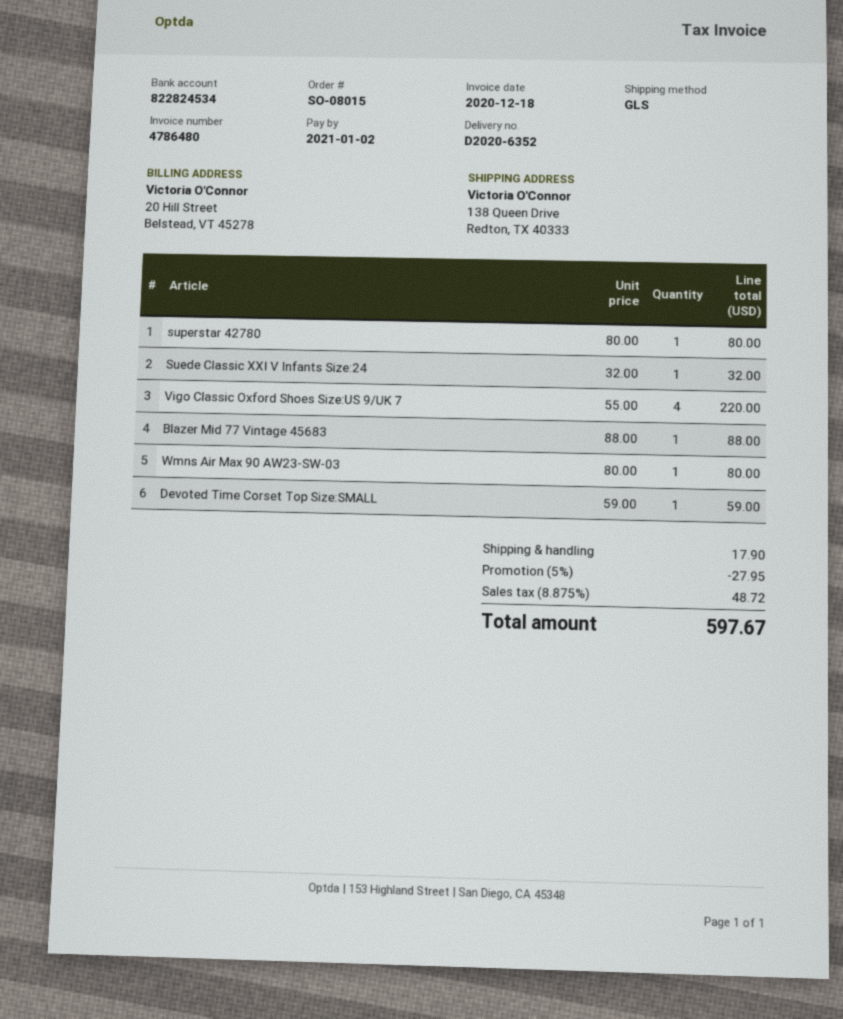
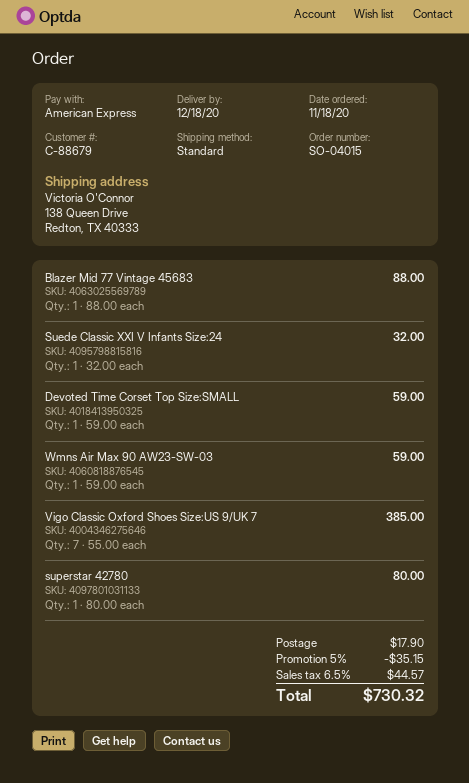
order number: SO-08015 -> SO-04015
shipping method: GLS -> standard
Vigo Classic Oxford Shoes Size:US 9/UK 7: 4 x 55.00 = 220.00 -> 7 x 55.00 = 385.00
Wmns Air Max 90 AW23-SW-03: 1 x 80.00 = 80.00 -> 1 x 59.00 = 59.00
discount: 5% = 27.95 -> 5% = 35.15
tax: 8.875% = 48.72 -> 6.5% = 44.57
total: 597.67 -> 730.32

